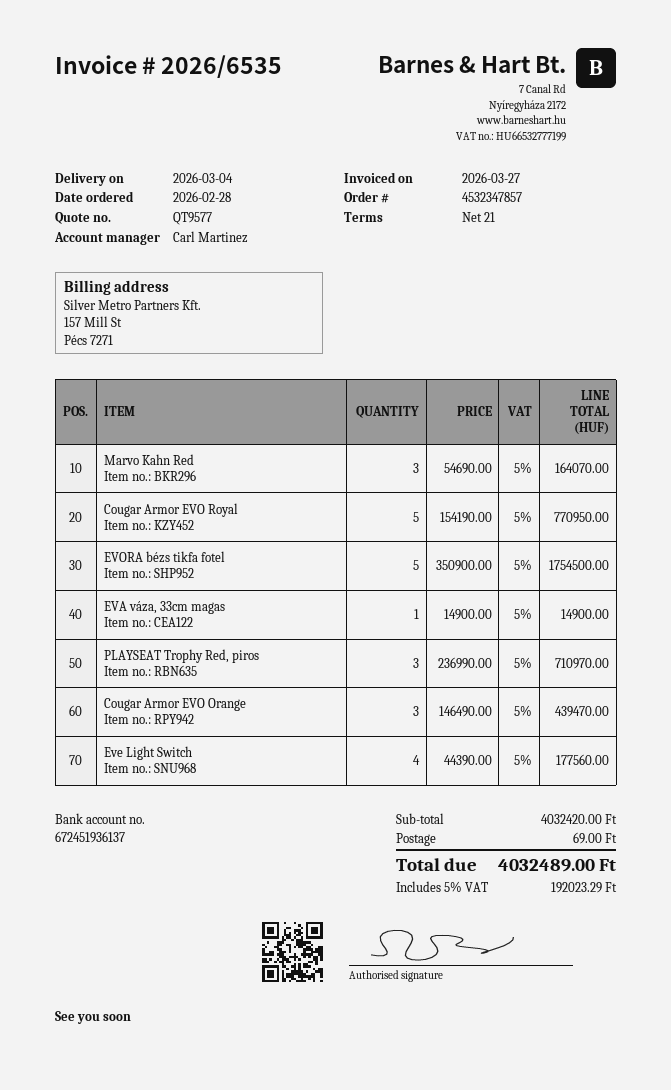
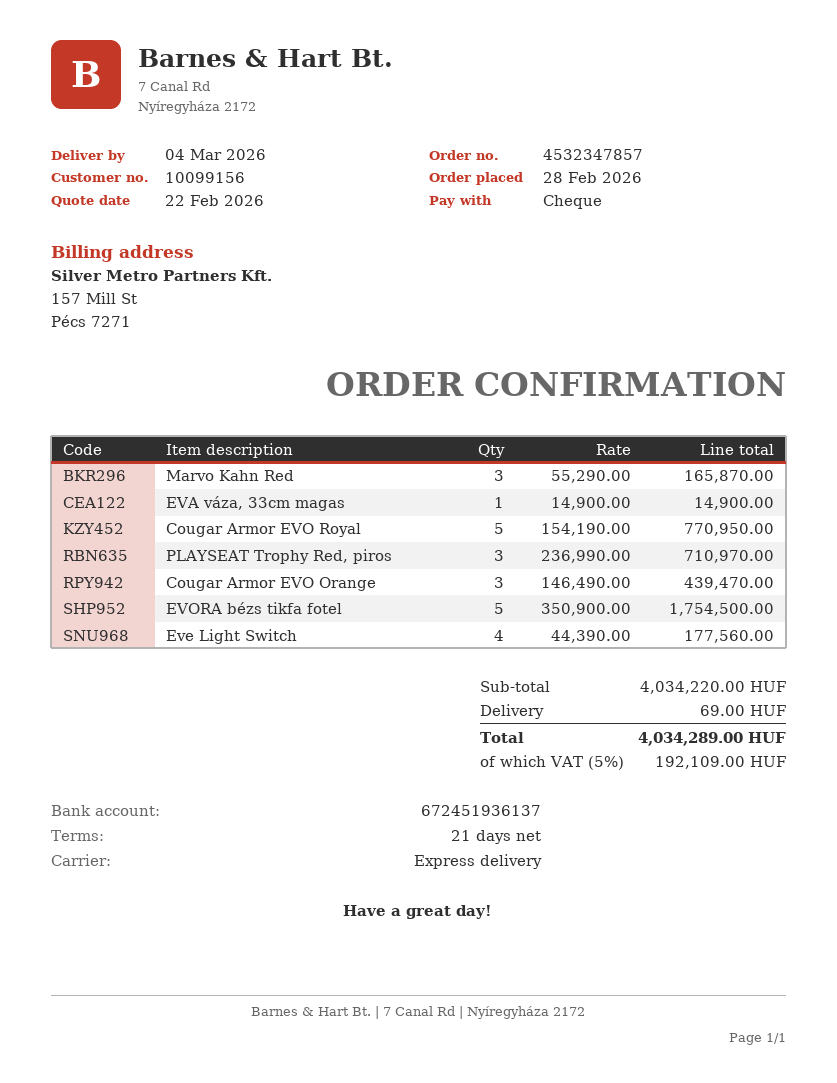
Marvo Kahn Red: 3 x 54690.00 = 164070.00 -> 3 x 55290.00 = 165870.00
subtotal: 4032420.00 -> 4034220.00
tax: 5% = 192023.29 -> 5% = 192109.00
total: 4032489.00 -> 4034289.00

